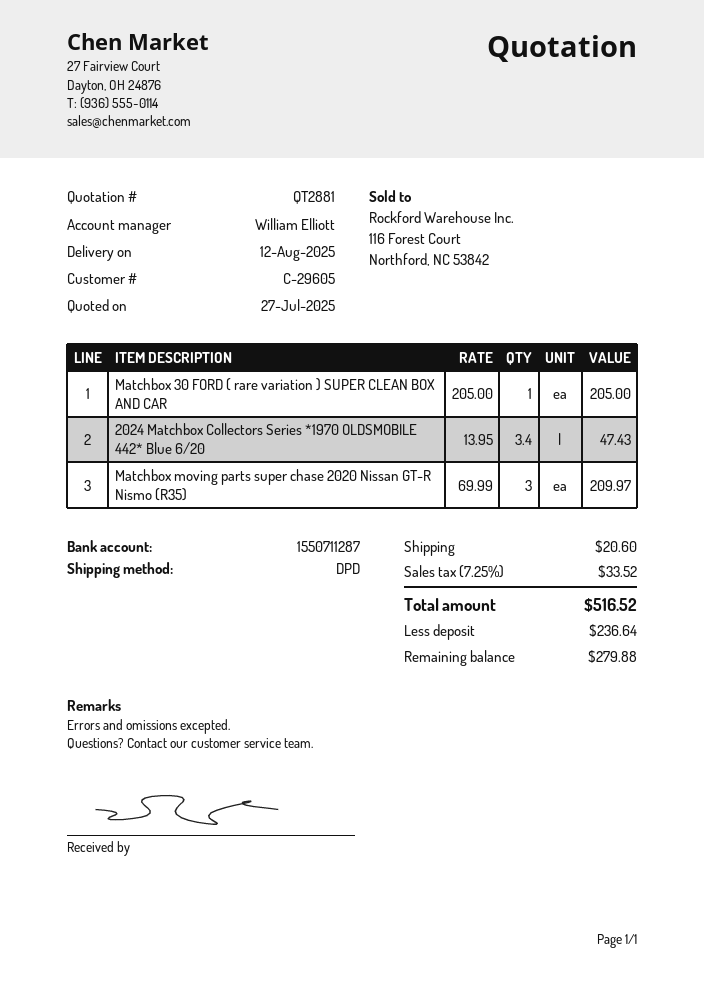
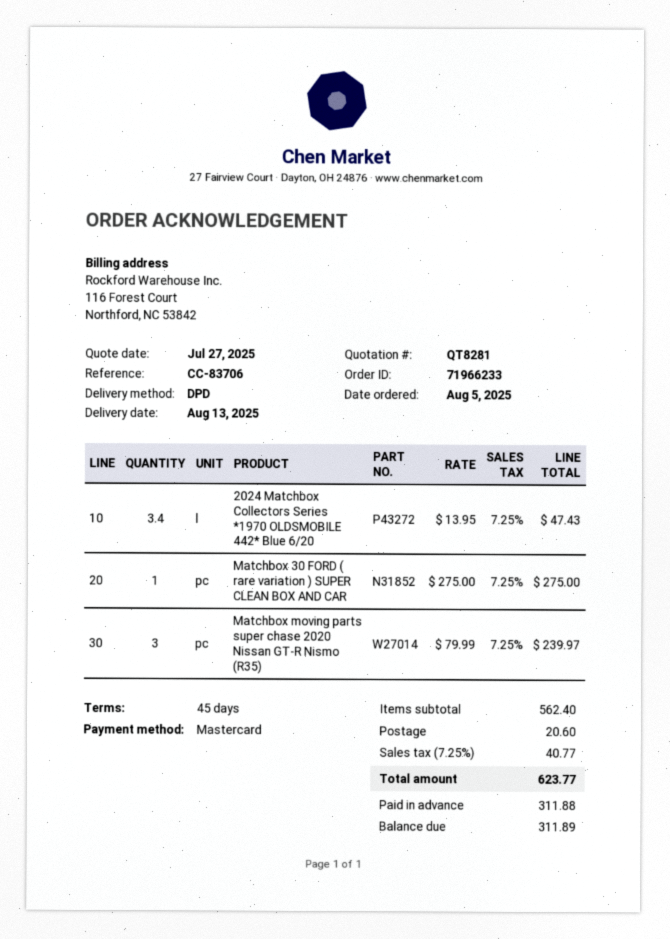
quote number: QT2881 -> QT8281
delivery date: 2025-08-12 -> 2025-08-13
Matchbox 30 FORD ( rare variation ) SUPER CLEAN BOX AND CAR: 1 x 205.00 = 205.00 -> 1 x 275.00 = 275.00
Matchbox moving parts super chase 2020 Nissan GT-R Nismo (R35): 3 x 69.99 = 209.97 -> 3 x 79.99 = 239.97
tax: 7.25% = 33.52 -> 7.25% = 40.77
total: 516.52 -> 623.77
deposit: 236.64 -> 311.88
balance: 279.88 -> 311.89

